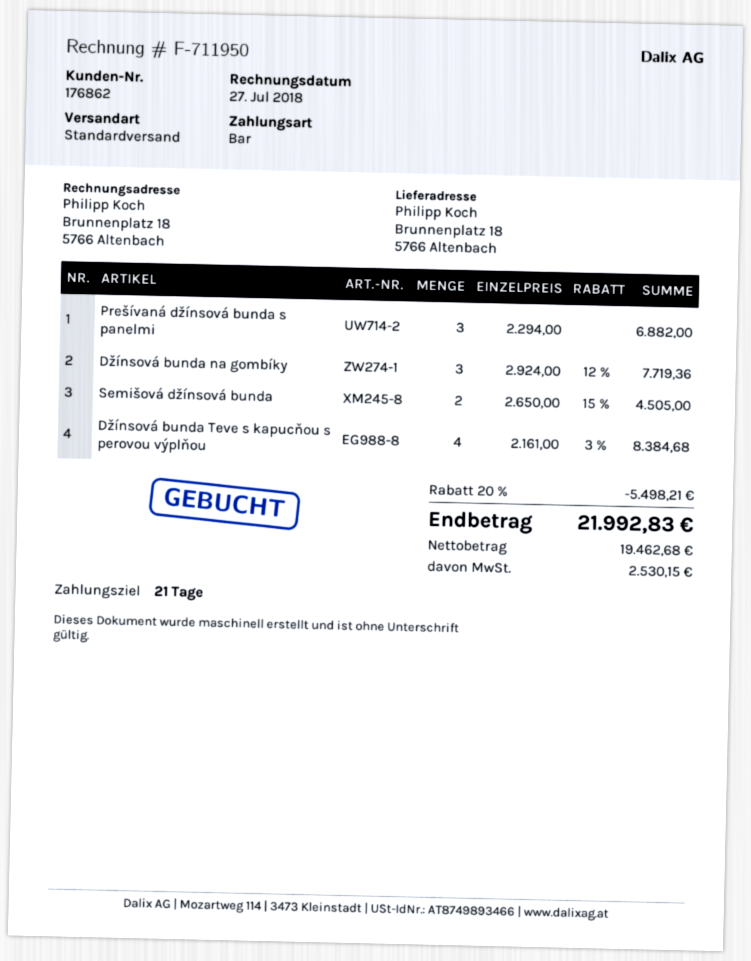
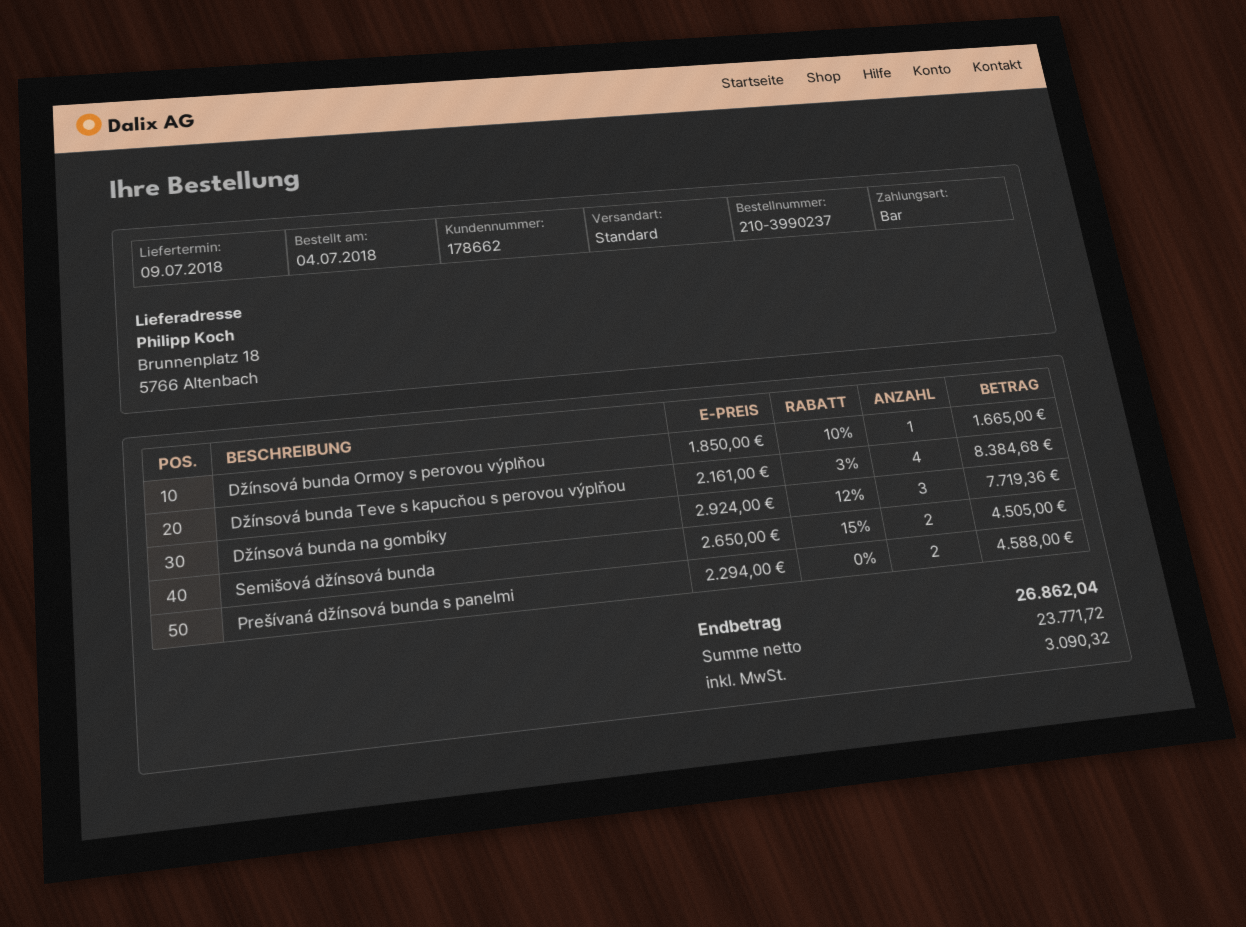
customer number: 176862 -> 178662
Prešívaná džínsová bunda s panelmi: 3 x 2294.00 = 6882.00 -> 2 x 2294.00 = 4588.00
Džínsová bunda Ormoy s perovou výplňou: none -> 1 x 1850.00 - 10% = 1665.00
discount: 20% = 5498.21 -> none
net: 19462.68 -> 23771.72
tax: 2530.15 -> 3090.32
total: 21992.83 -> 26862.04

